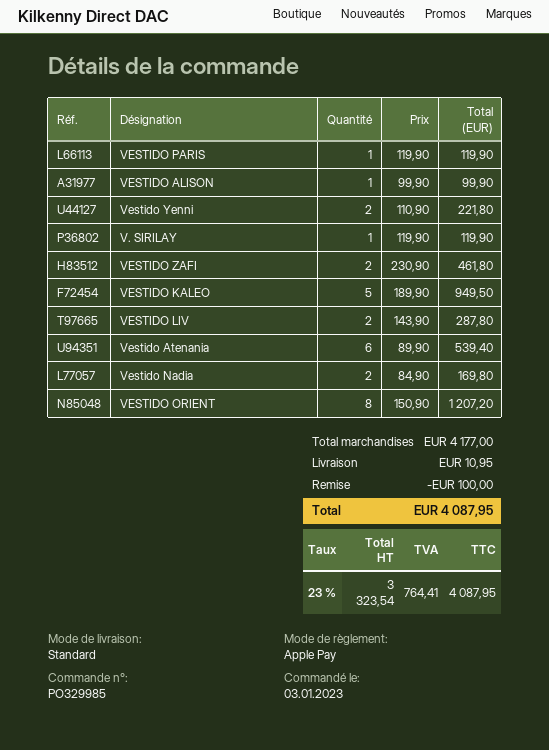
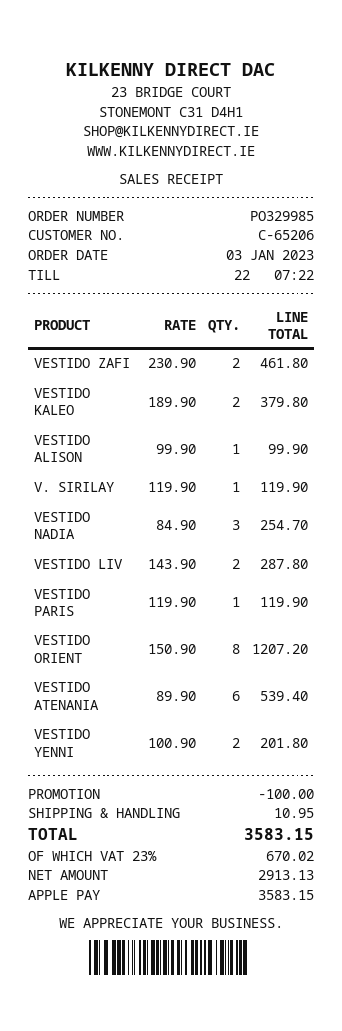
Vestido Yenni: 2 x 110.90 = 221.80 -> 2 x 100.90 = 201.80
VESTIDO KALEO: 5 x 189.90 = 949.50 -> 2 x 189.90 = 379.80
Vestido Nadia: 2 x 84.90 = 169.80 -> 3 x 84.90 = 254.70
net: 3323.54 -> 2913.13
tax: 23% = 764.41 -> 23% = 670.02
total: 4087.95 -> 3583.15

